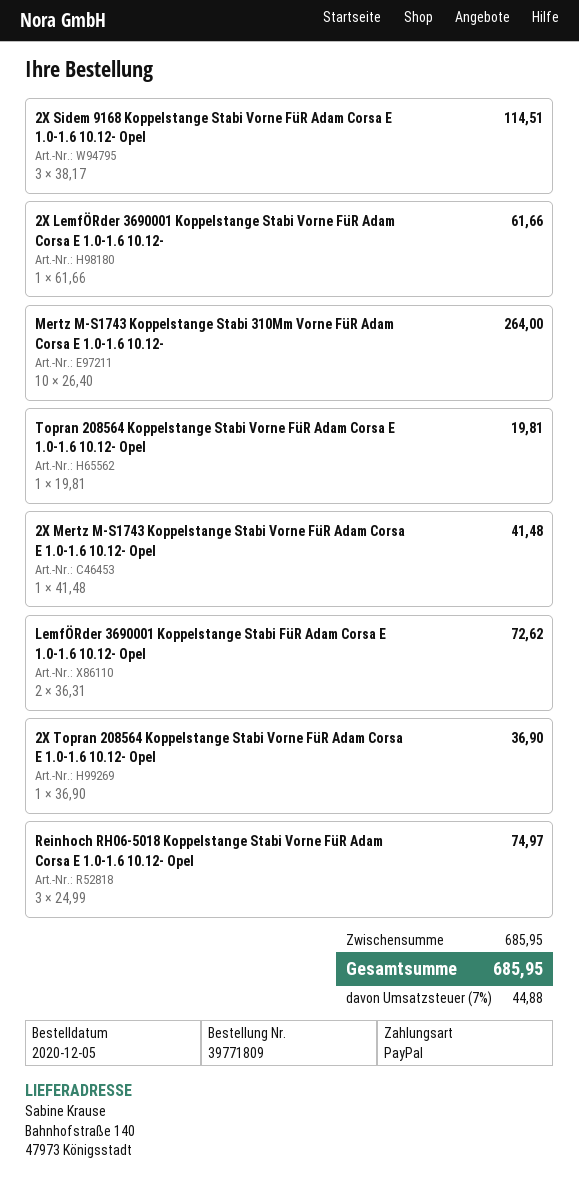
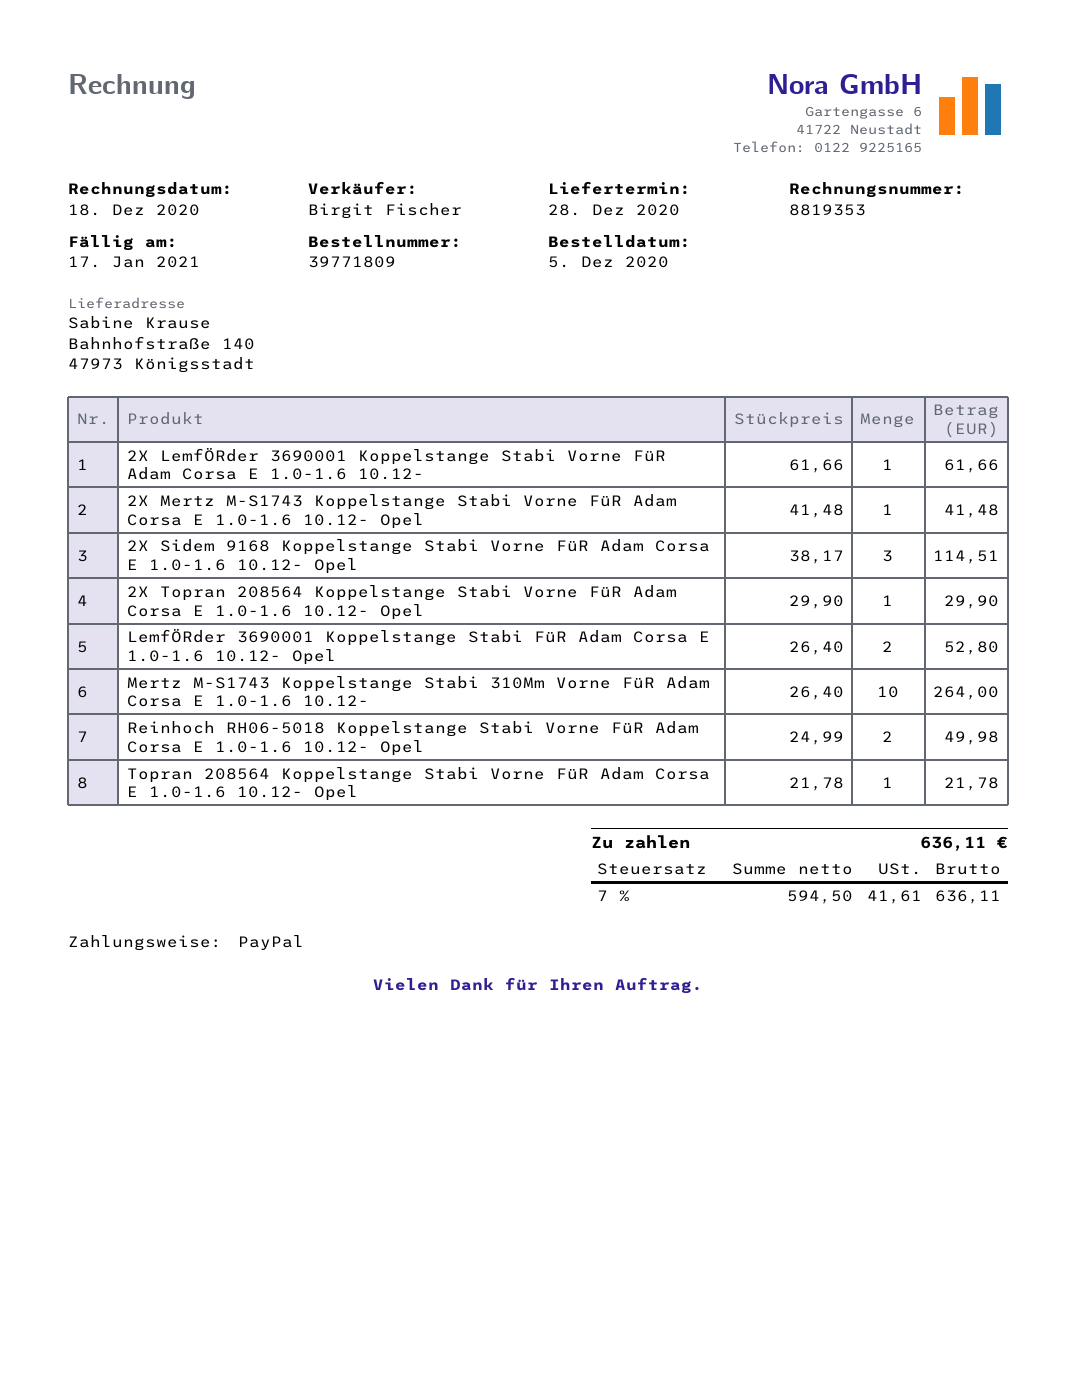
Topran 208564 Koppelstange Stabi Vorne FüR Adam Corsa E 1.0-1.6 10.12- Opel: 1 x 19.81 = 19.81 -> 1 x 21.78 = 21.78
LemfÖRder 3690001 Koppelstange Stabi FüR Adam Corsa E 1.0-1.6 10.12- Opel: 2 x 36.31 = 72.62 -> 2 x 26.40 = 52.80
2X Topran 208564 Koppelstange Stabi Vorne FüR Adam Corsa E 1.0-1.6 10.12- Opel: 1 x 36.90 = 36.90 -> 1 x 29.90 = 29.90
Reinhoch RH06-5018 Koppelstange Stabi Vorne FüR Adam Corsa E 1.0-1.6 10.12- Opel: 3 x 24.99 = 74.97 -> 2 x 24.99 = 49.98
tax: 7% = 44.88 -> 7% = 41.61
total: 685.95 -> 636.11

